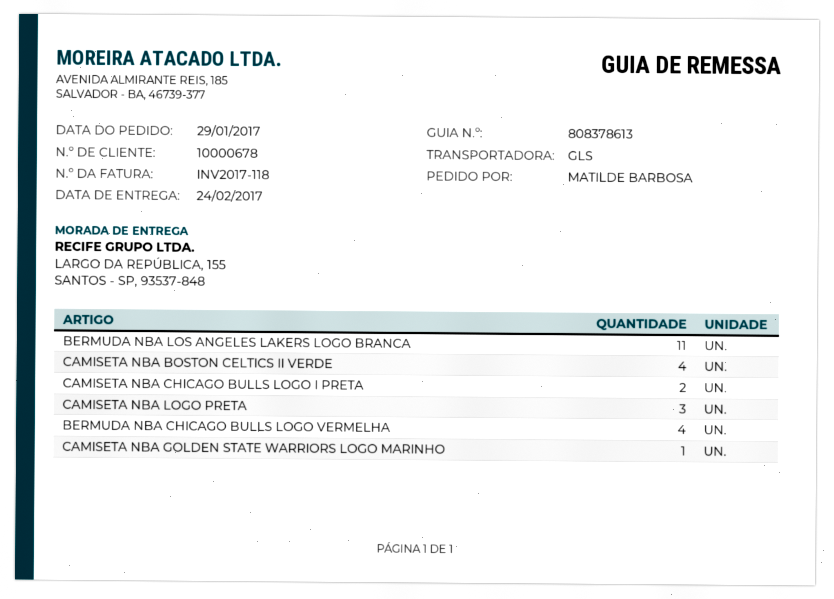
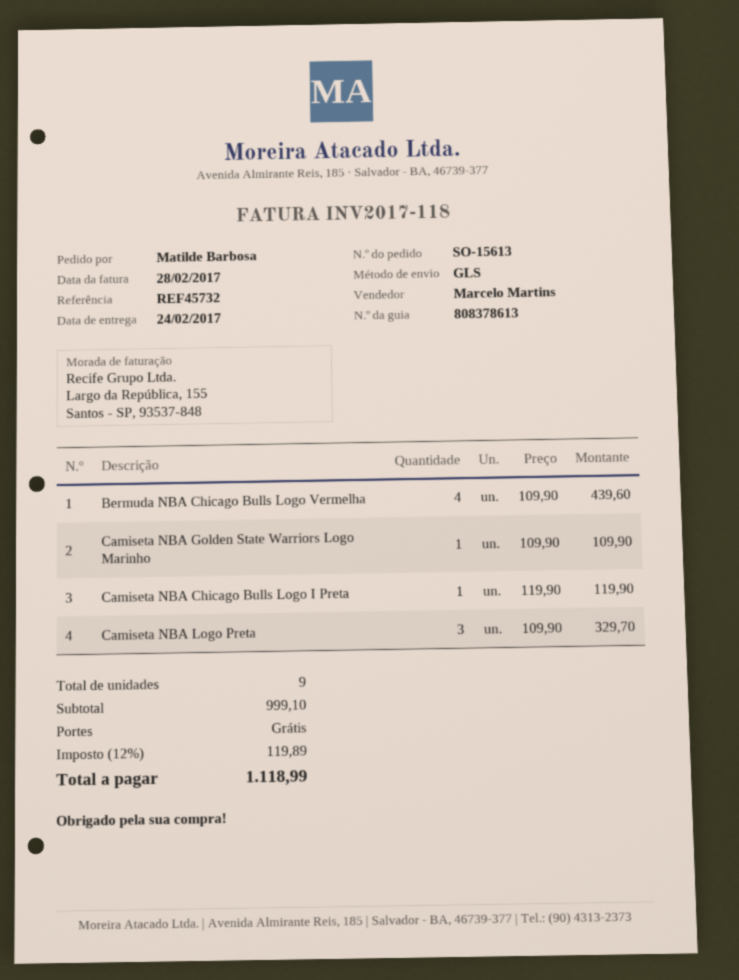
BERMUDA NBA LOS ANGELES LAKERS LOGO BRANCA: 11 -> none
CAMISETA NBA BOSTON CELTICS II VERDE: 4 -> none
CAMISETA NBA CHICAGO BULLS LOGO I PRETA: 2 -> 1

